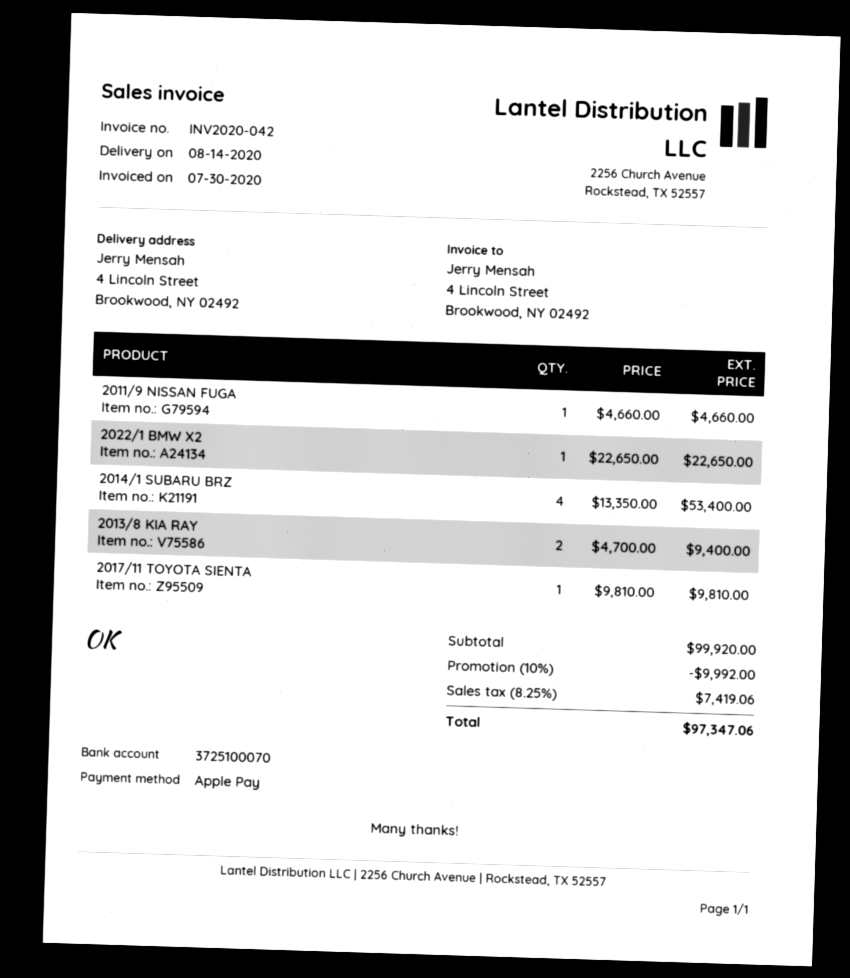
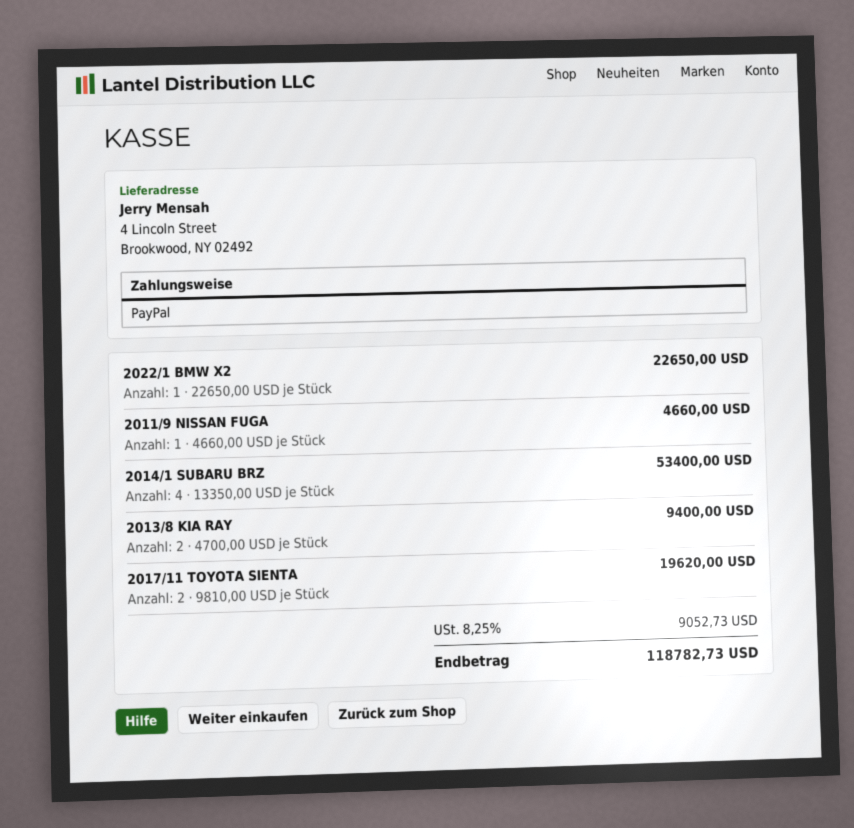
payment method: Apple Pay -> PayPal
2017/11 TOYOTA SIENTA: 1 x 9810.00 = 9810.00 -> 2 x 9810.00 = 19620.00
discount: 10% = 9992.00 -> none
tax: 8.25% = 7419.06 -> 8.25% = 9052.73
total: 97347.06 -> 118782.73

